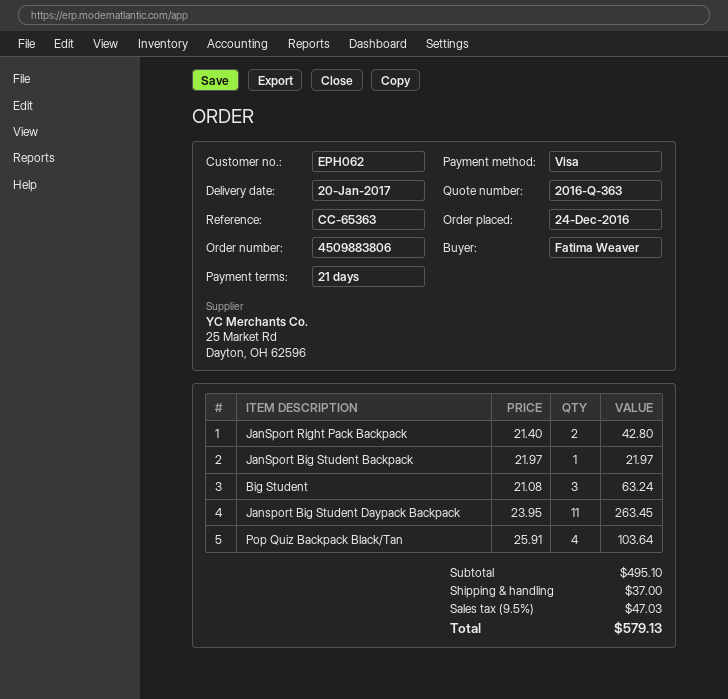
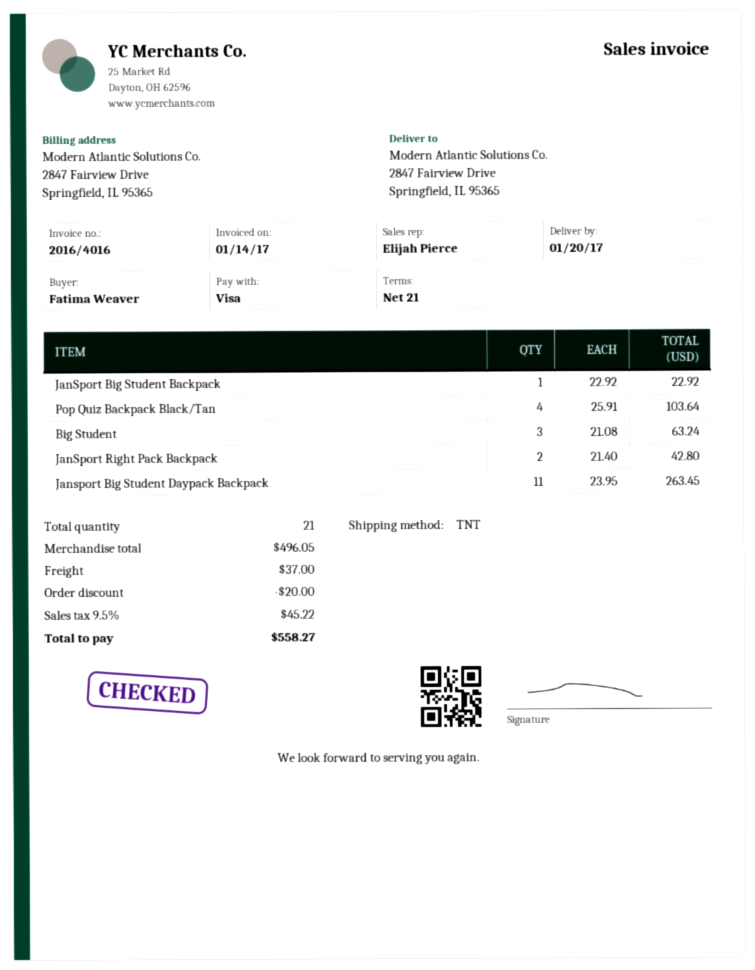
JanSport Big Student Backpack: 1 x 21.97 = 21.97 -> 1 x 22.92 = 22.92
subtotal: 495.10 -> 496.05
discount: none -> 20.00
tax: 9.5% = 47.03 -> 9.5% = 45.22
total: 579.13 -> 558.27

